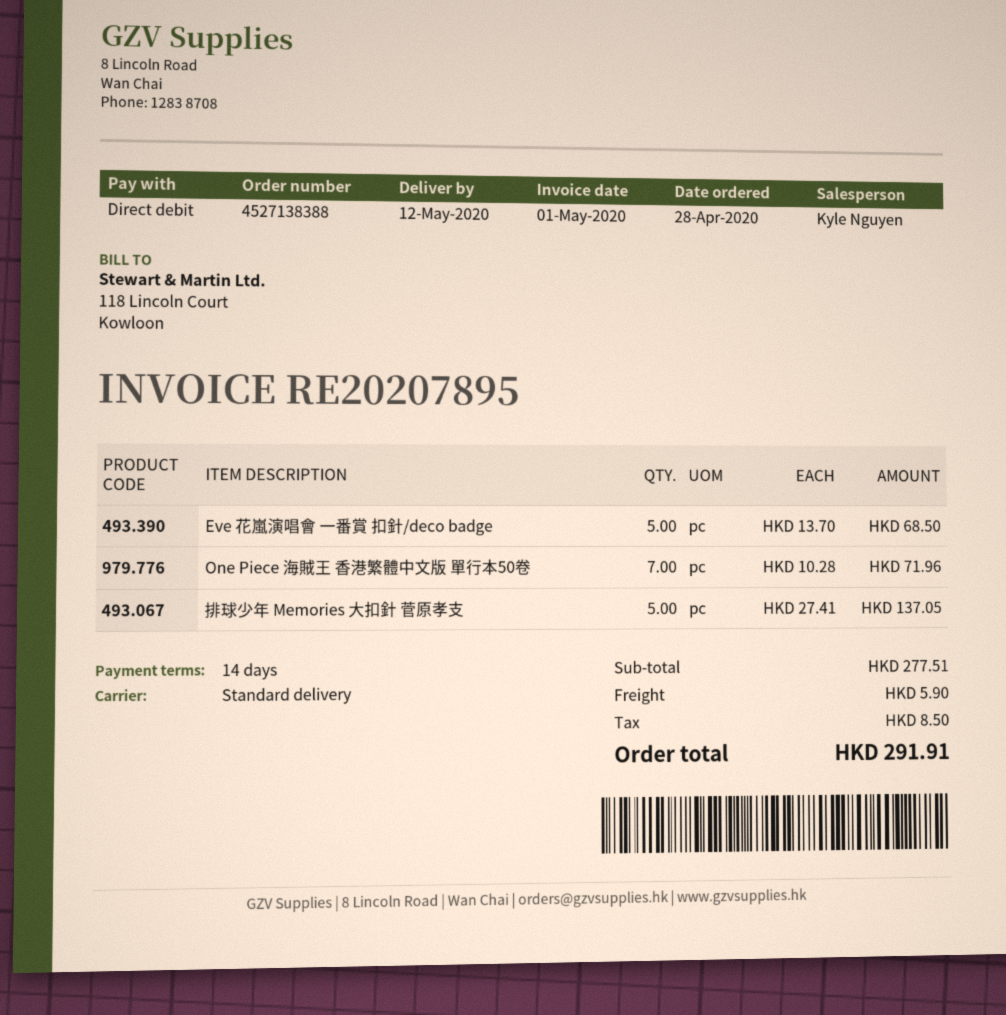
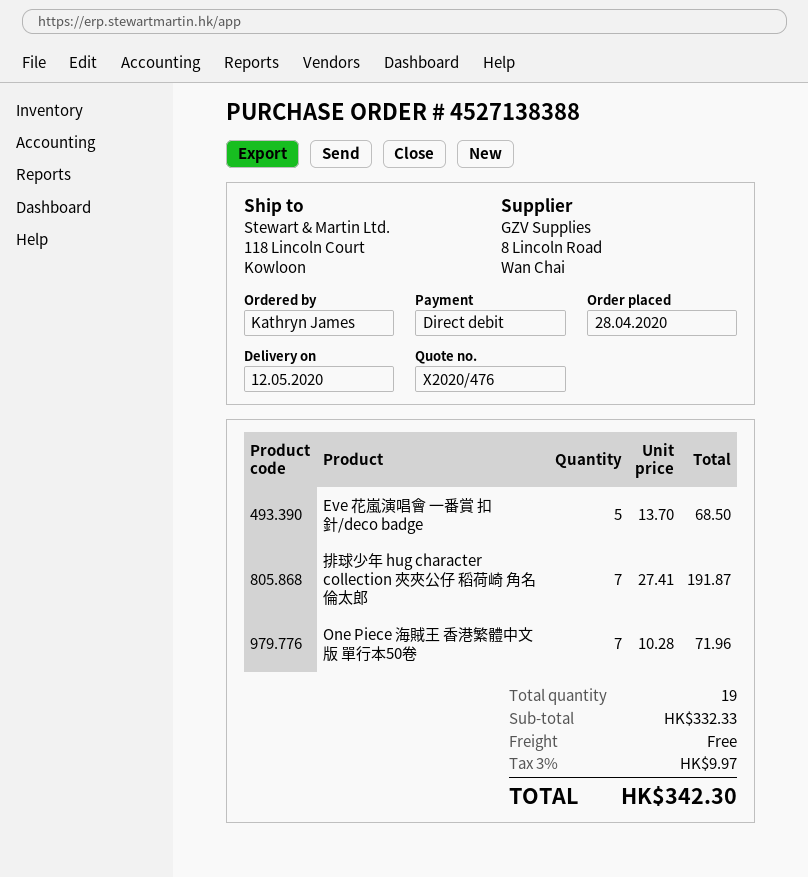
排球少年 Memories 大扣針 菅原孝支: 5 x 27.41 = 137.05 -> none
排球少年 hug character collection 夾夾公仔 稻荷崎 角名倫太郎: none -> 7 x 27.41 = 191.87
subtotal: 277.51 -> 332.33
shipping: 5.90 -> 0.00
tax: 8.50 -> 9.97
total: 291.91 -> 342.30

